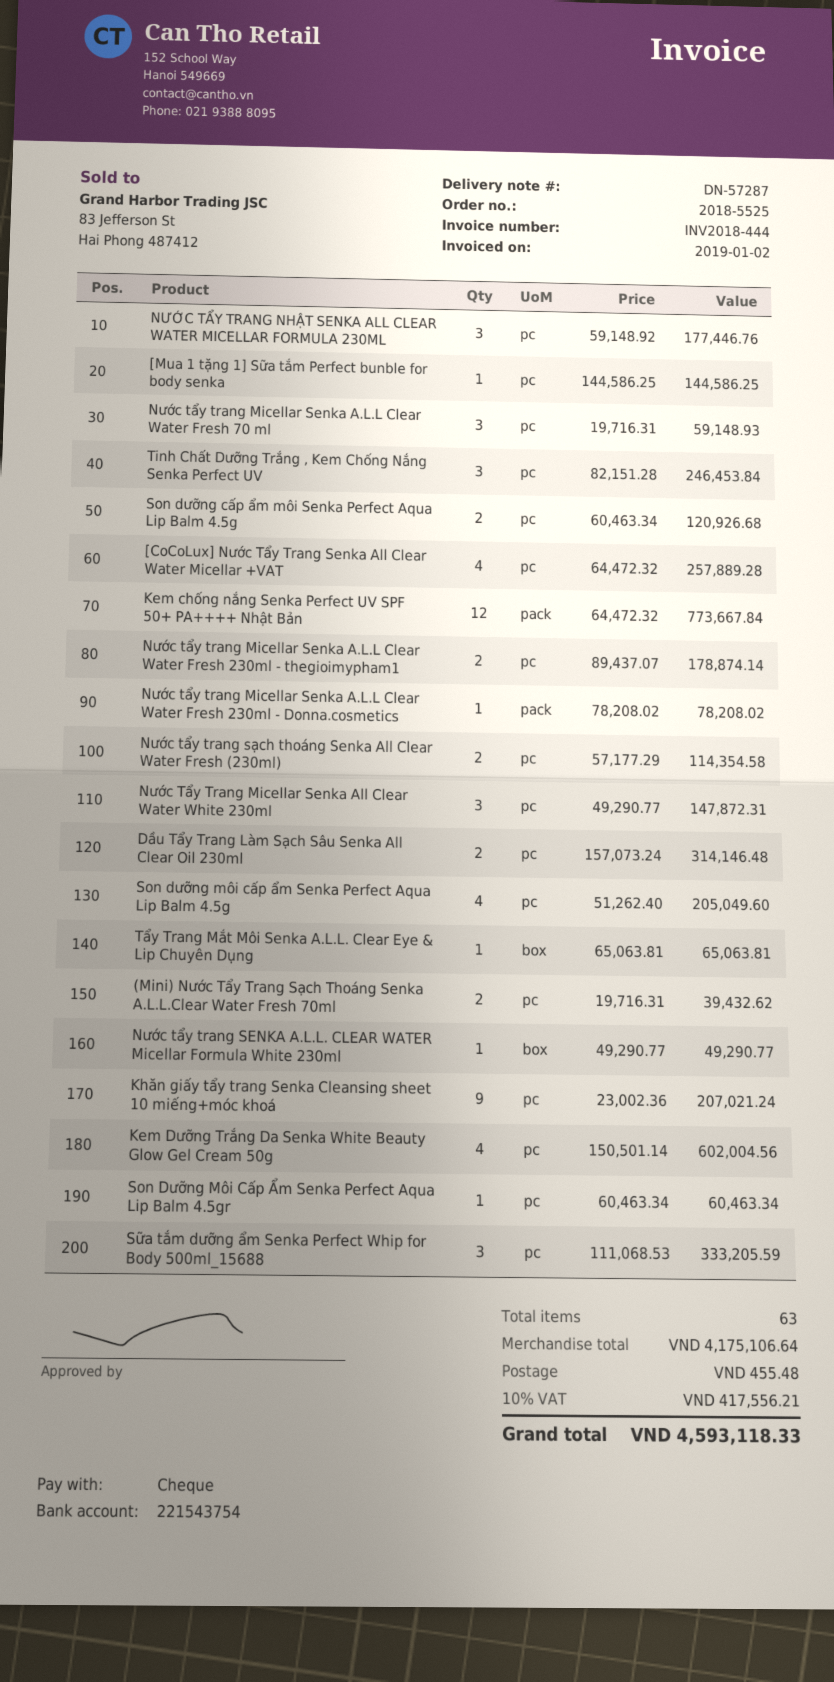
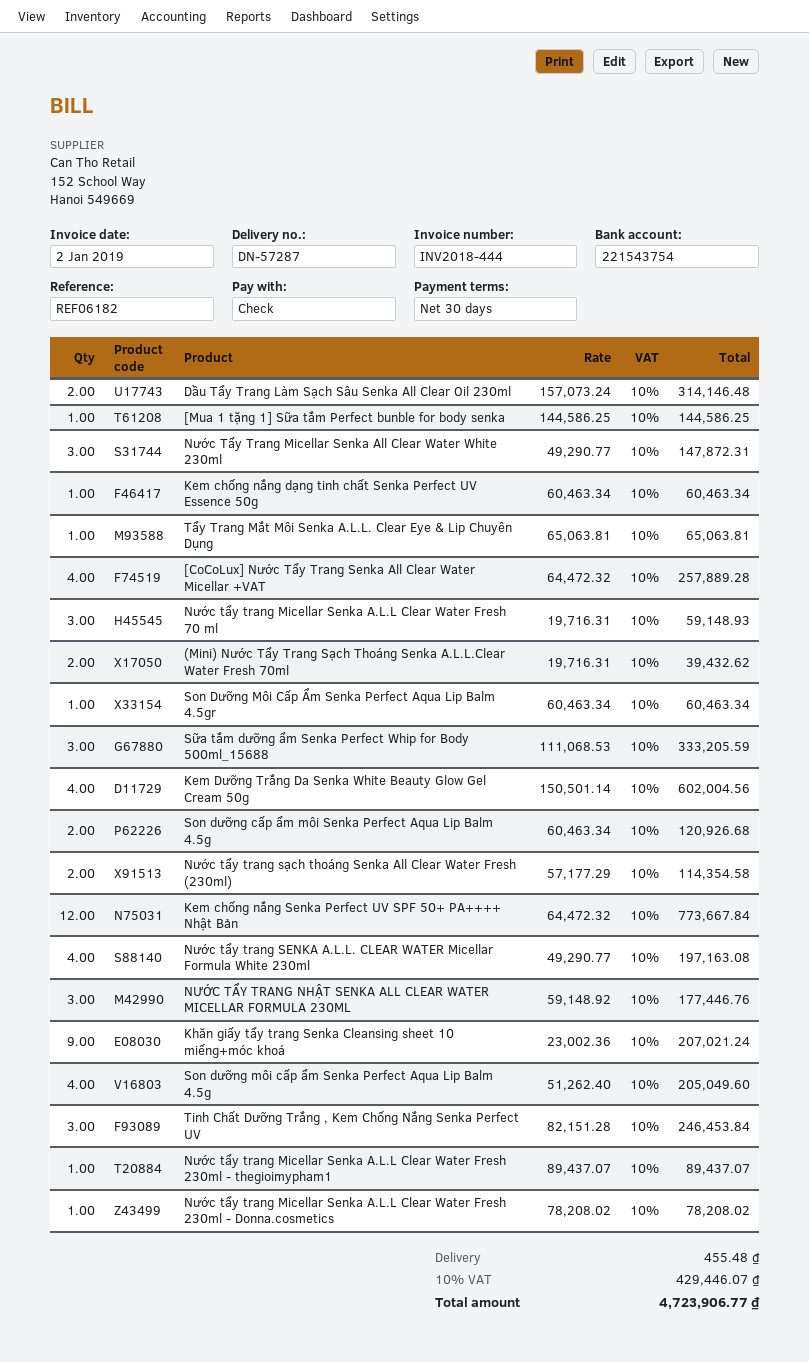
Nước tẩy trang Micellar Senka A.L.L Clear Water Fresh 230ml - thegioimypham1: 2 x 89437.07 = 178874.14 -> 1 x 89437.07 = 89437.07
Nước tẩy trang SENKA A.L.L. CLEAR WATER Micellar Formula White 230ml: 1 x 49290.77 = 49290.77 -> 4 x 49290.77 = 197163.08
Kem chống nắng dạng tinh chất Senka Perfect UV Essence 50g: none -> 1 x 60463.34 = 60463.34
tax: 10% = 417556.21 -> 10% = 429446.07
total: 4593118.33 -> 4723906.77

